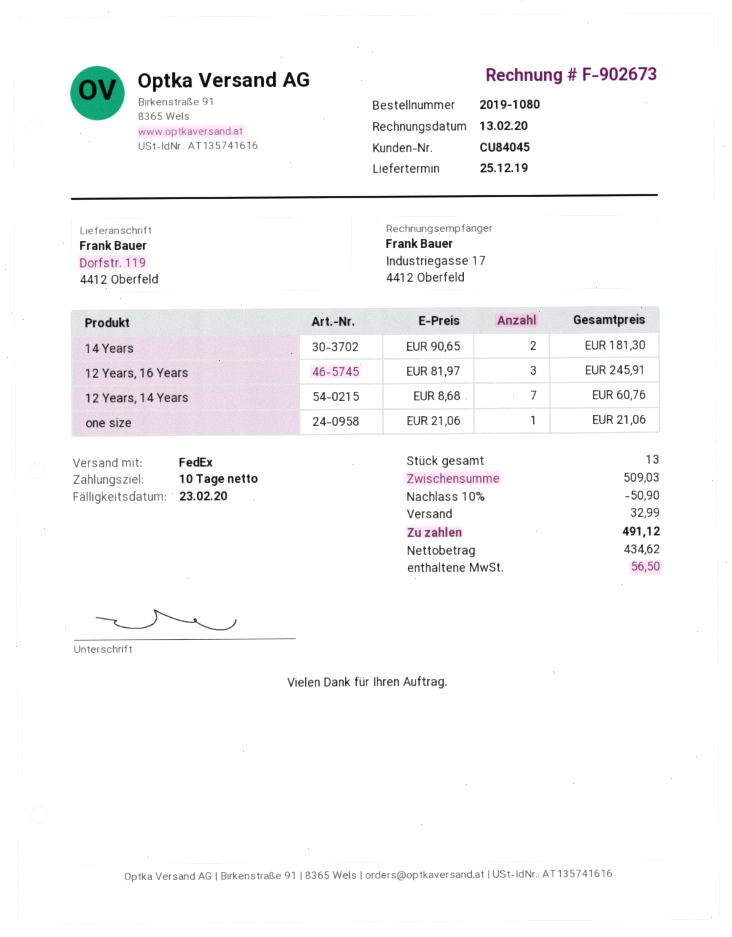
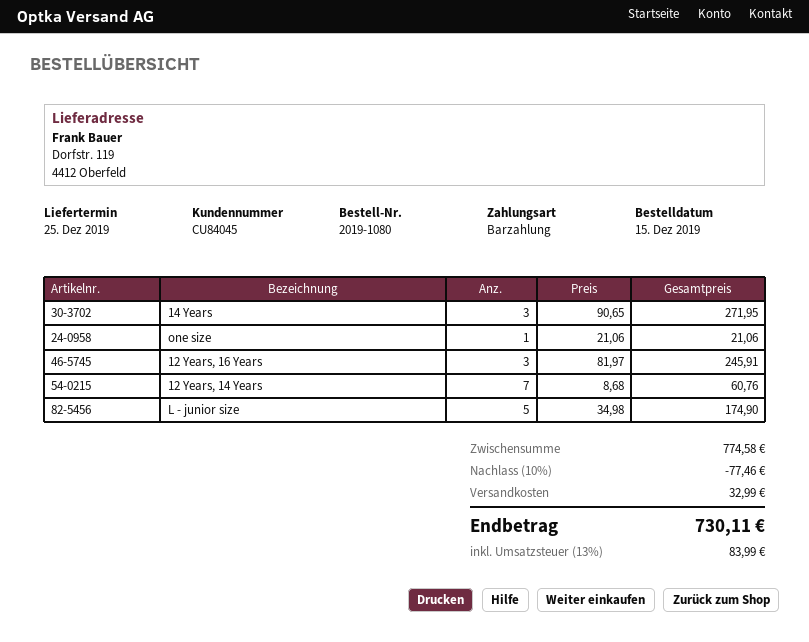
14 Years: 2 x 90.65 = 181.30 -> 3 x 90.65 = 271.95
L - junior size: none -> 5 x 34.98 = 174.90
subtotal: 509.03 -> 774.58
discount: 10% = 50.90 -> 10% = 77.46
tax: 56.50 -> 83.99
total: 491.12 -> 730.11

